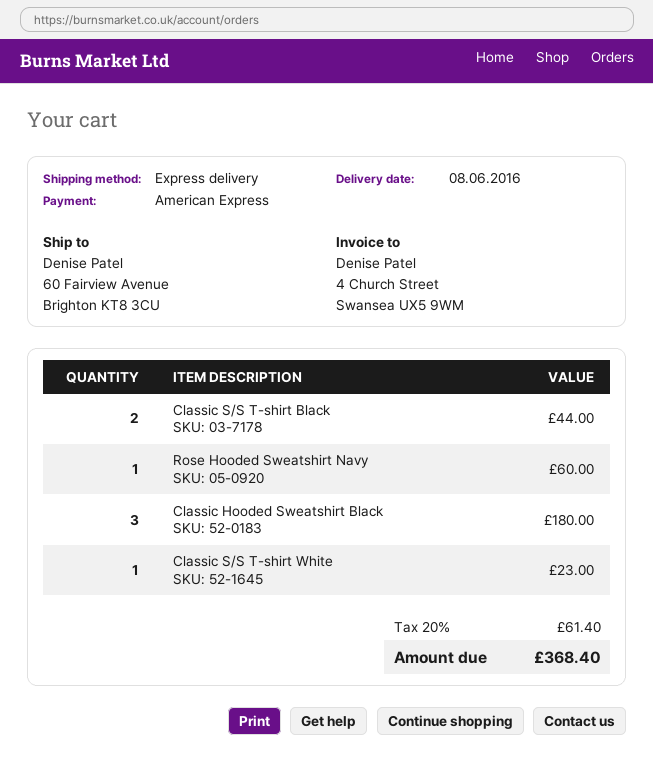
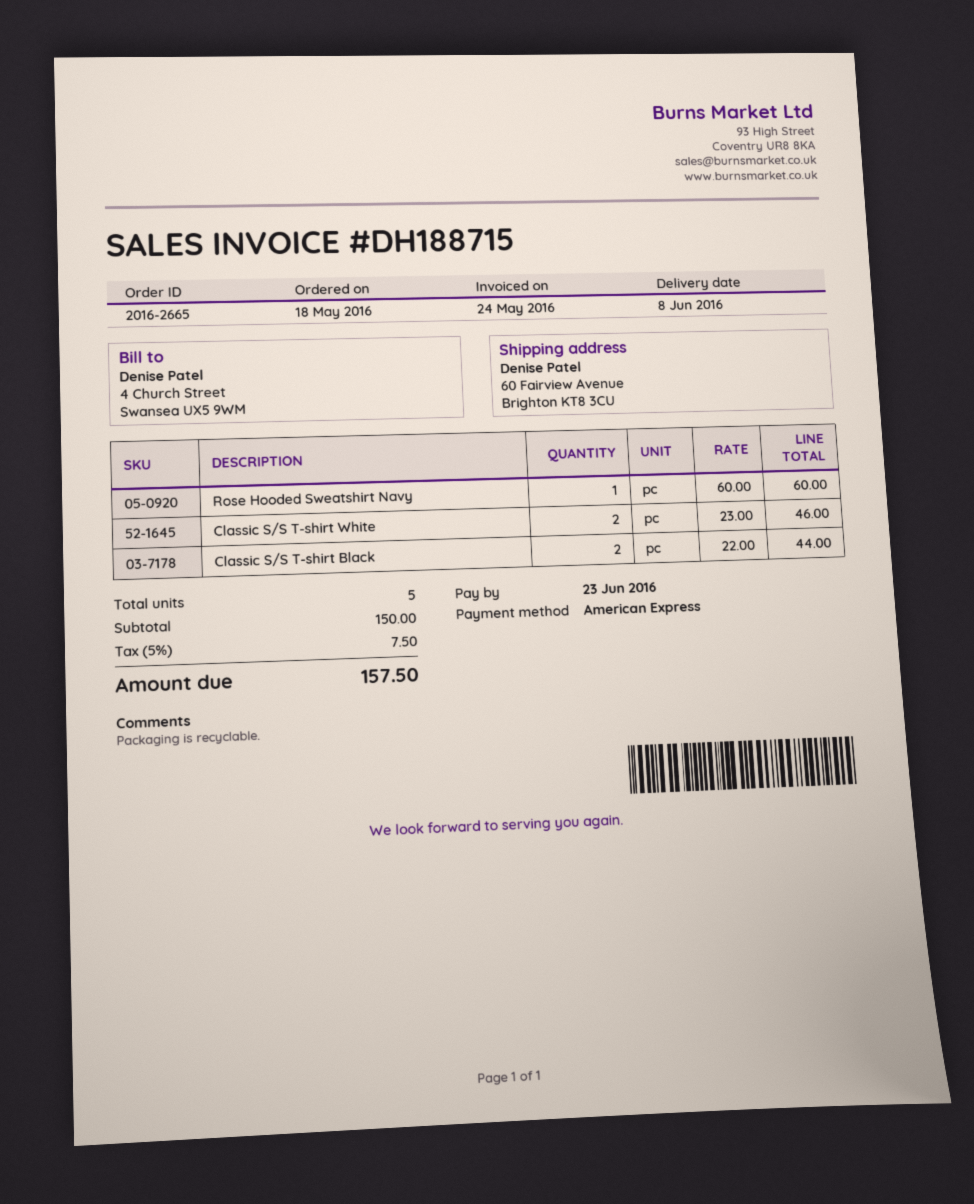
Classic Hooded Sweatshirt Black: 3 for 180.00 -> none
Classic S/S T-shirt White: 1 for 23.00 -> 2 for 46.00
tax: 20% = 61.40 -> 5% = 7.50
total: 368.40 -> 157.50

